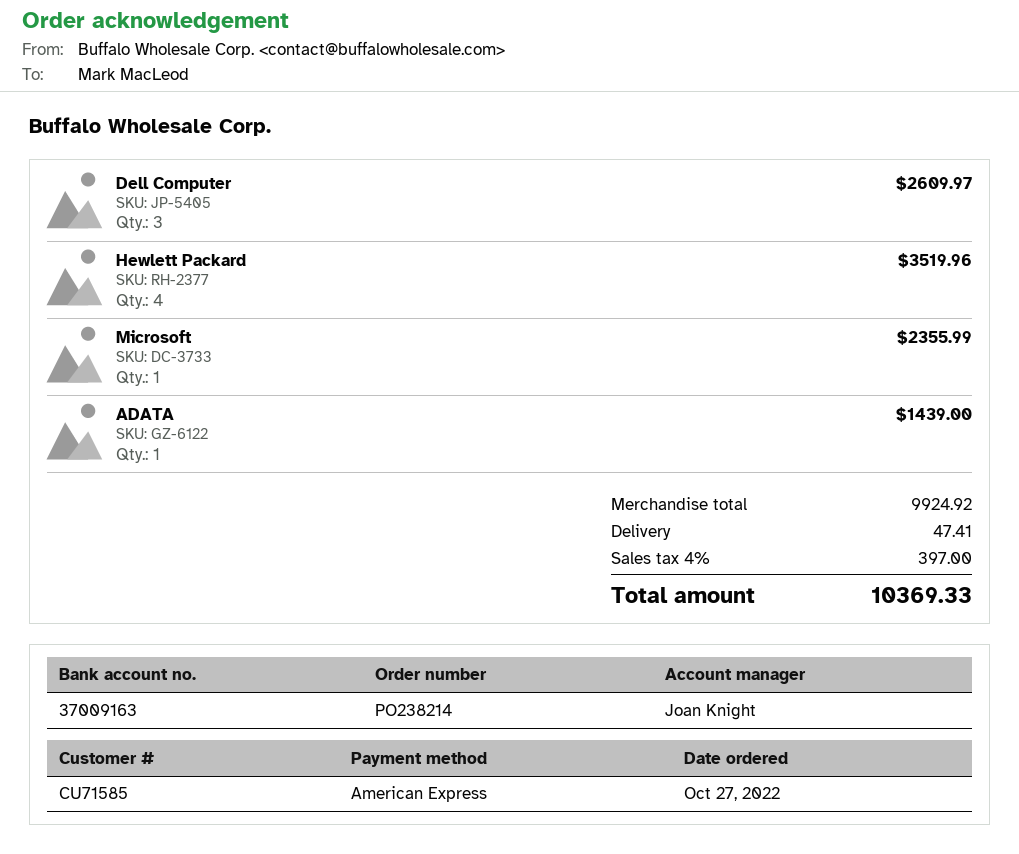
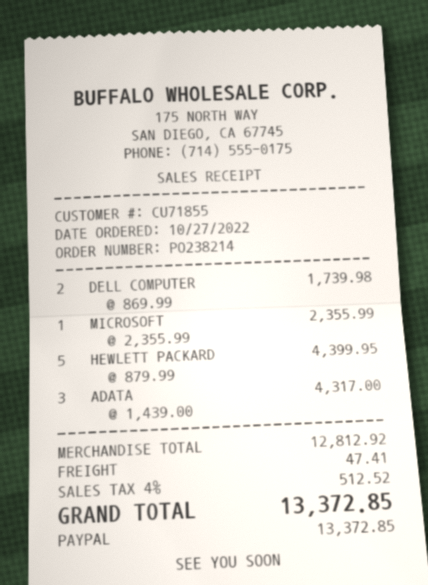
customer number: CU71585 -> CU71855
payment method: American Express -> PayPal
Dell Computer: 3 for 2609.97 -> 2 for 1739.98
Hewlett Packard: 4 for 3519.96 -> 5 for 4399.95
ADATA: 1 for 1439.00 -> 3 for 4317.00
subtotal: 9924.92 -> 12812.92
tax: 4% = 397.00 -> 4% = 512.52
total: 10369.33 -> 13372.85

